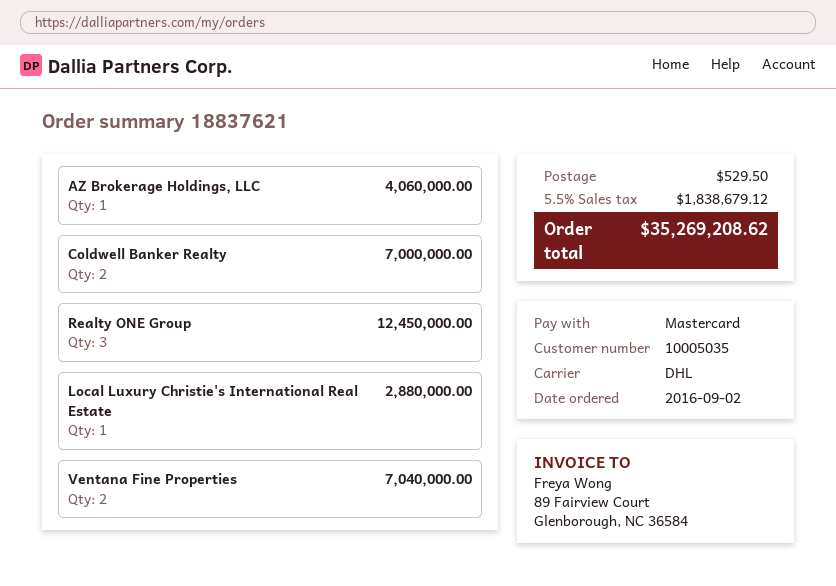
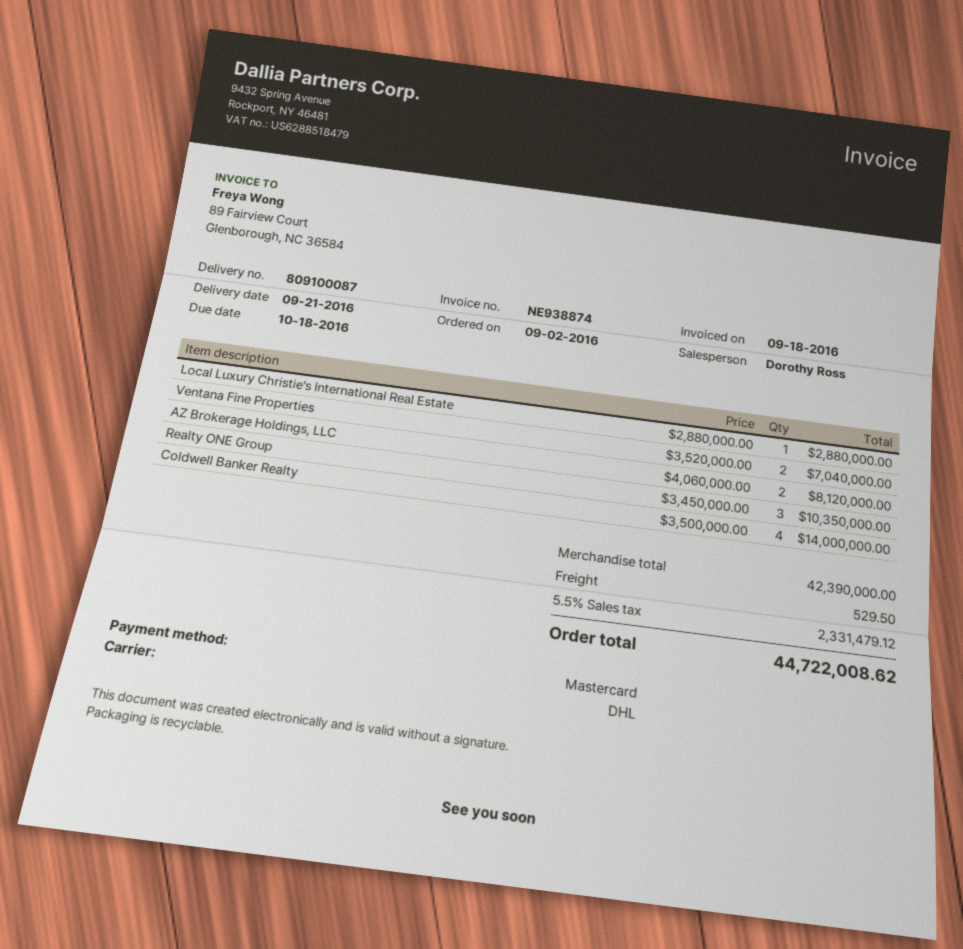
AZ Brokerage Holdings, LLC: 1 for 4060000.00 -> 2 for 8120000.00
Coldwell Banker Realty: 2 for 7000000.00 -> 4 for 14000000.00
Realty ONE Group: 3 for 12450000.00 -> 3 for 10350000.00
tax: 5.5% = 1838679.12 -> 5.5% = 2331479.12
total: 35269208.62 -> 44722008.62

